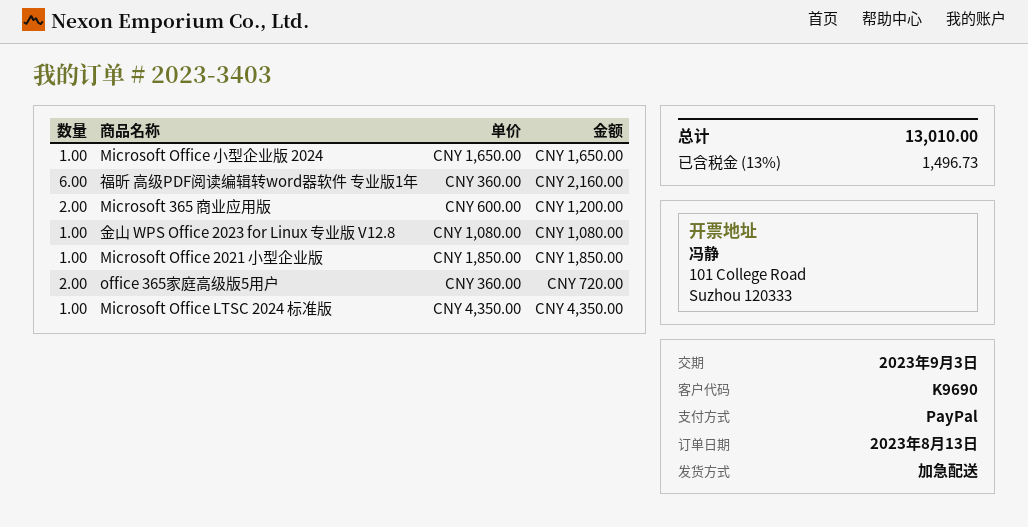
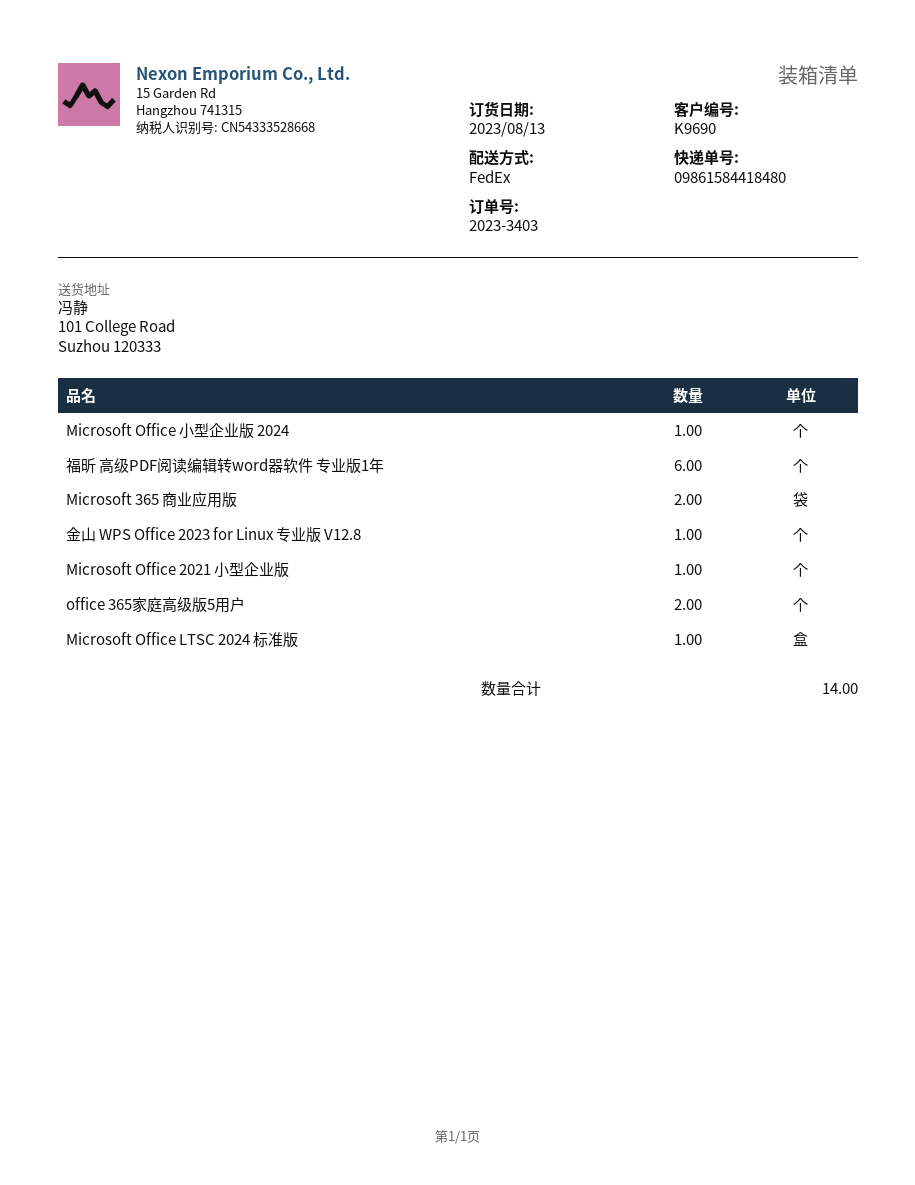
shipping method: express -> FedEx

